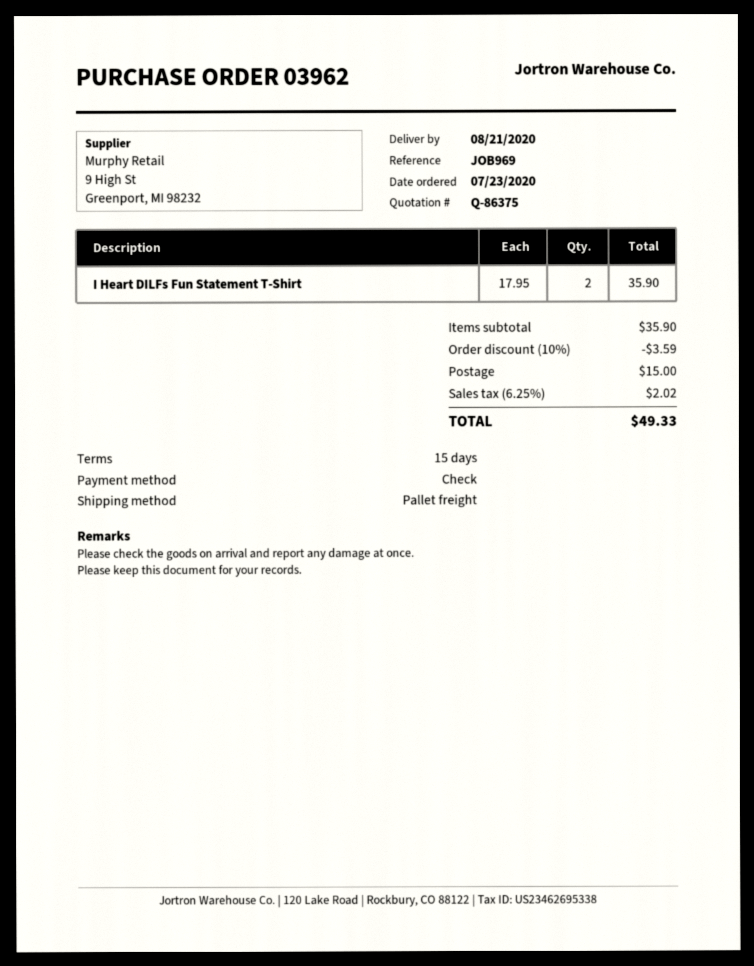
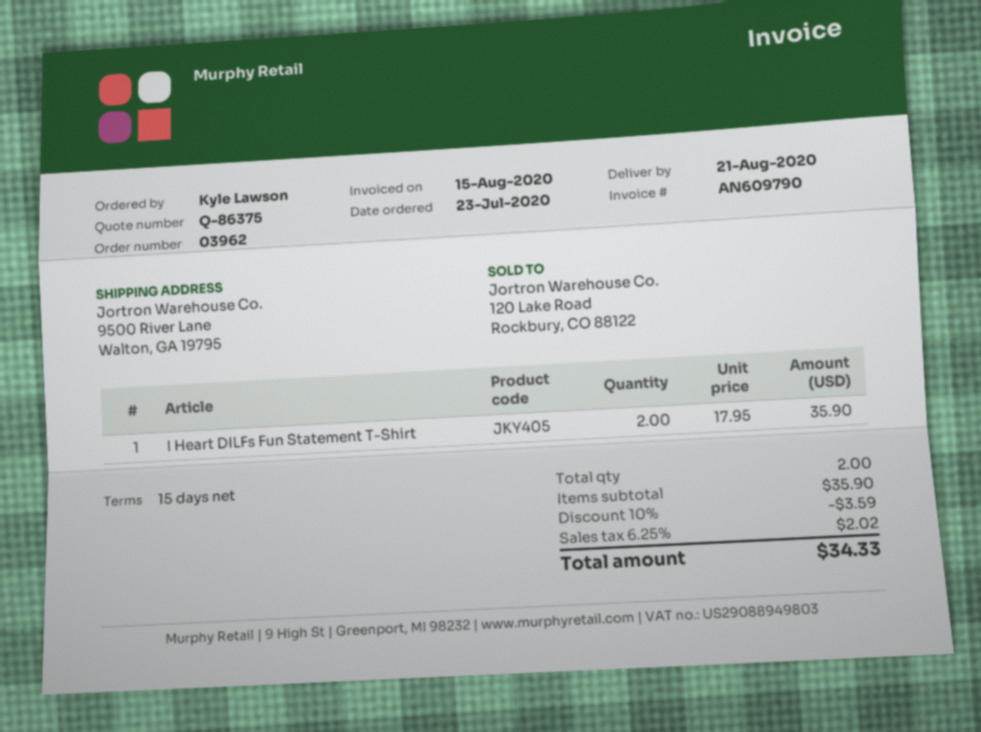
shipping: 15.00 -> none
total: 49.33 -> 34.33

